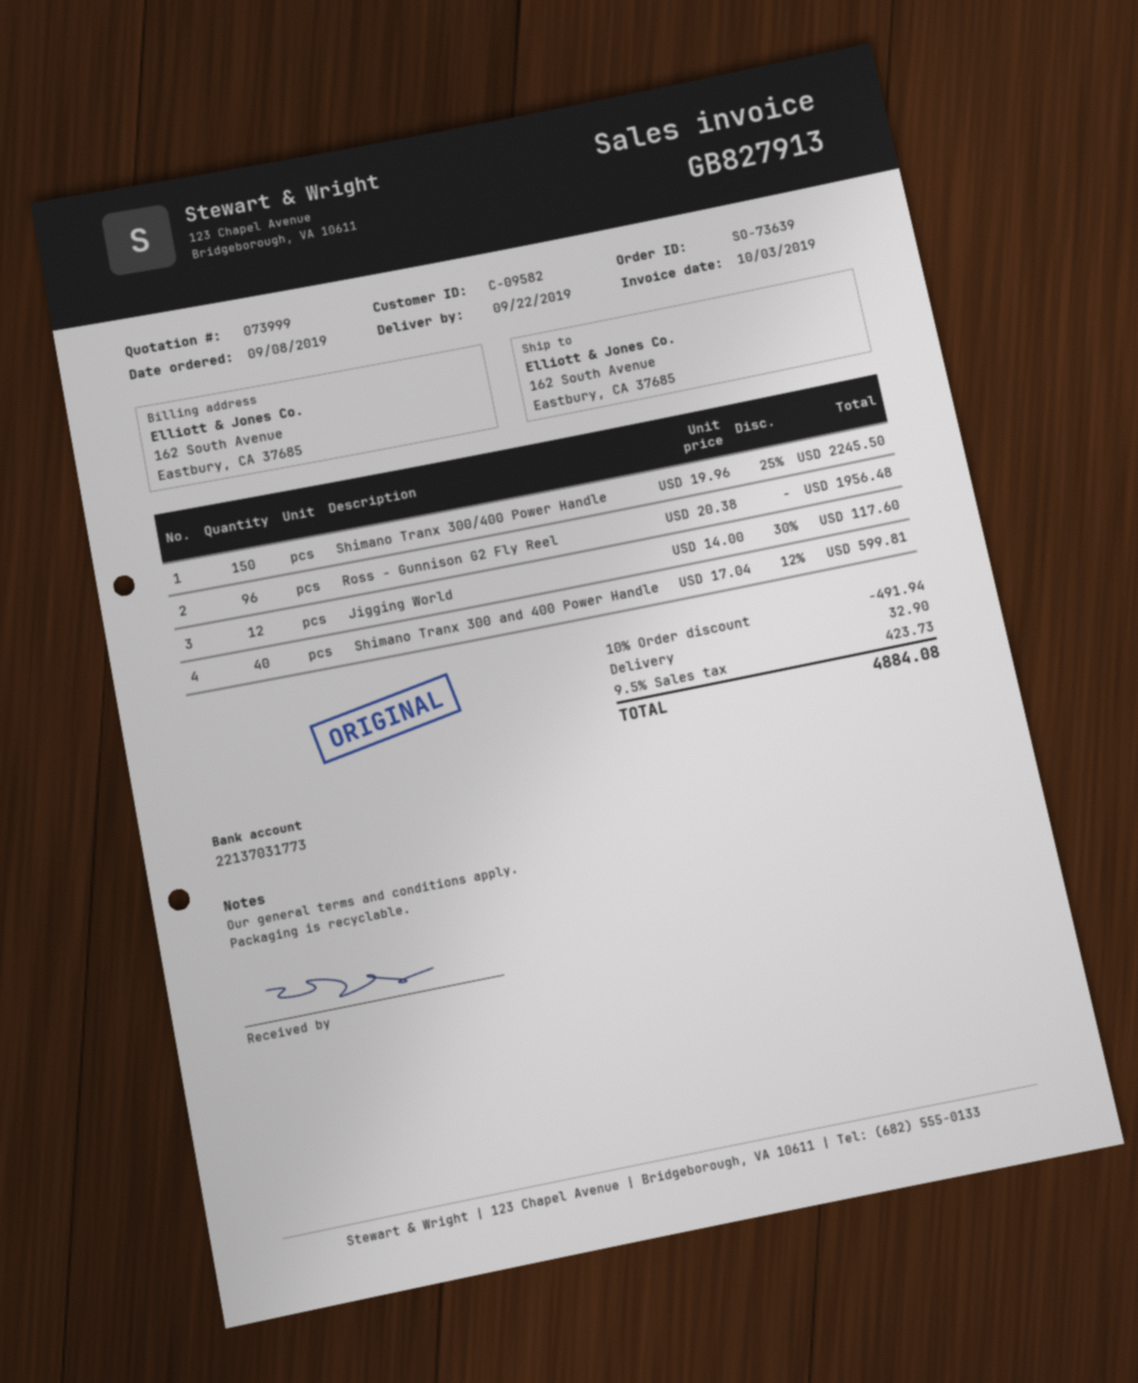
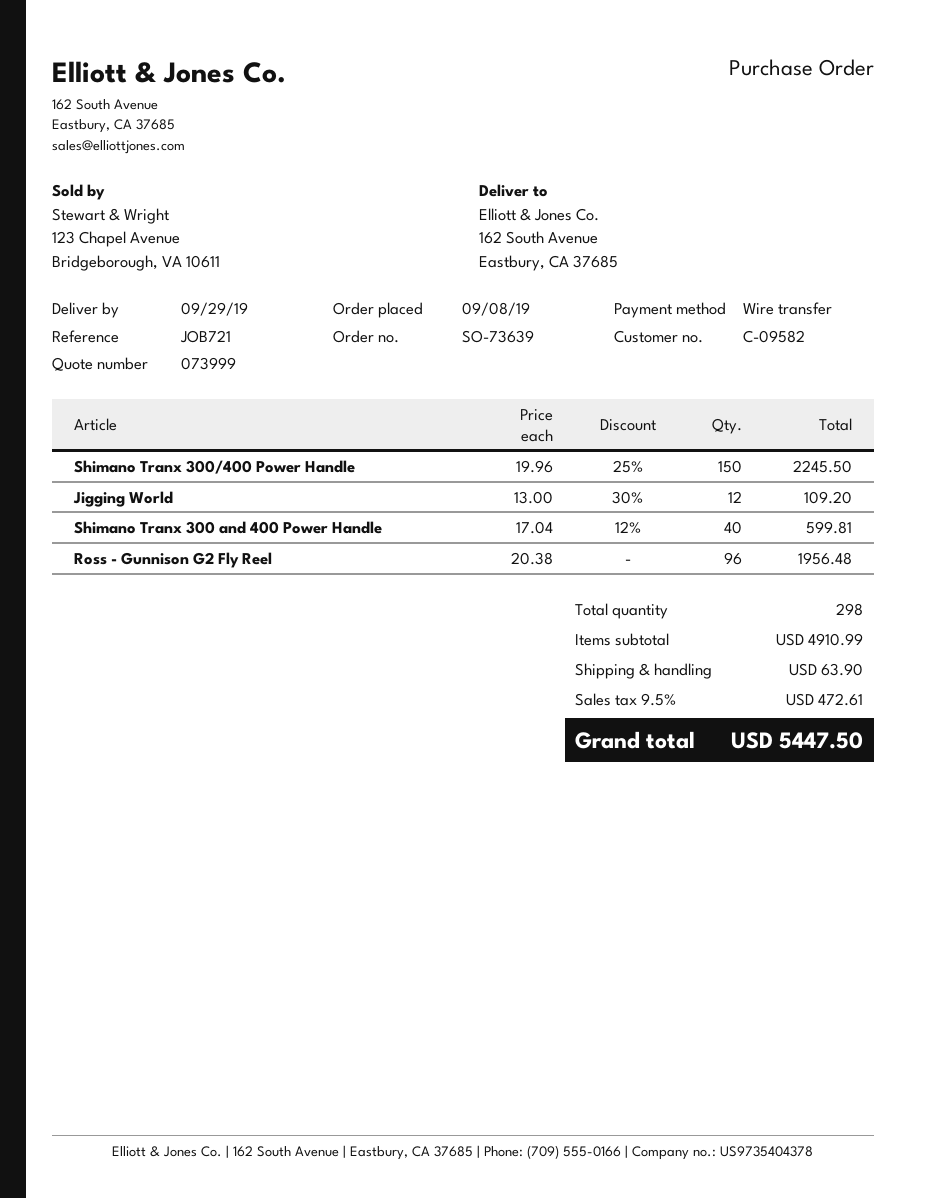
delivery date: 2019-09-22 -> 2019-09-29
Jigging World: 12 x 14.00 - 30% = 117.60 -> 12 x 13.00 - 30% = 109.20
discount: 10% = 491.94 -> none
shipping: 32.90 -> 63.90
tax: 9.5% = 423.73 -> 9.5% = 472.61
total: 4884.08 -> 5447.50

